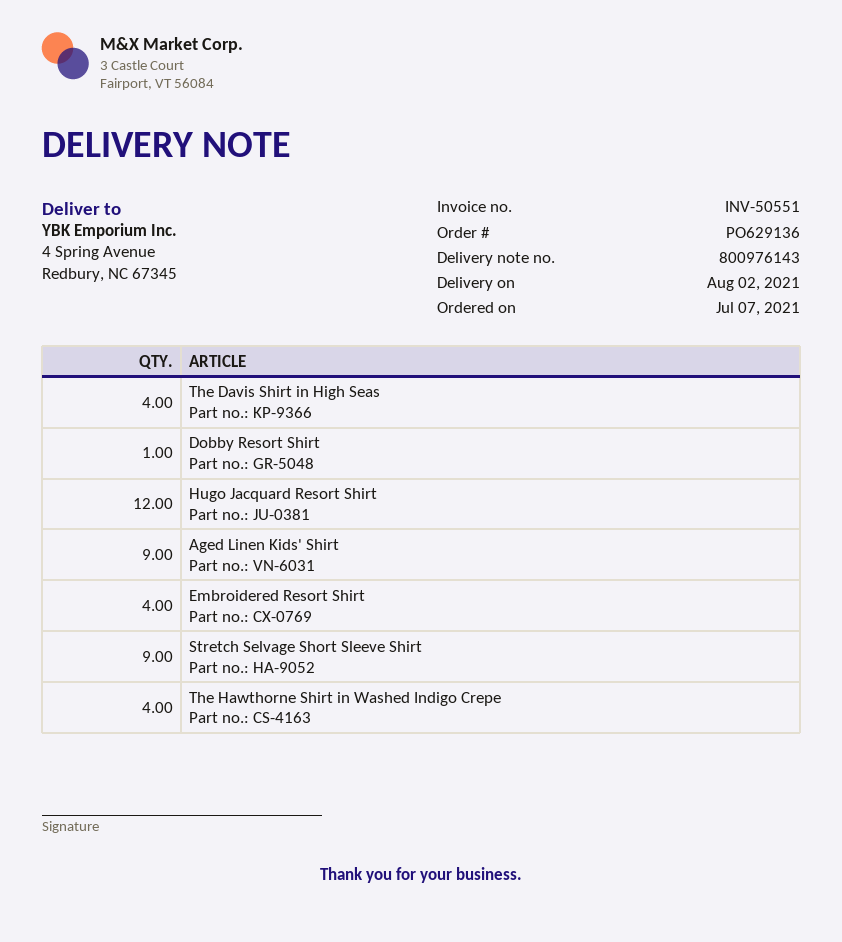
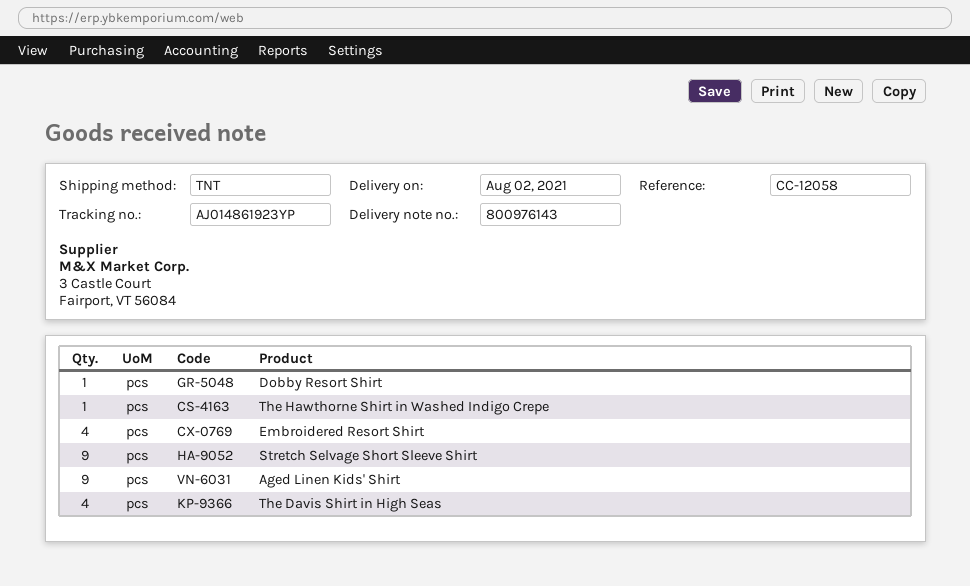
Hugo Jacquard Resort Shirt: 12 -> none
The Hawthorne Shirt in Washed Indigo Crepe: 4 -> 1

